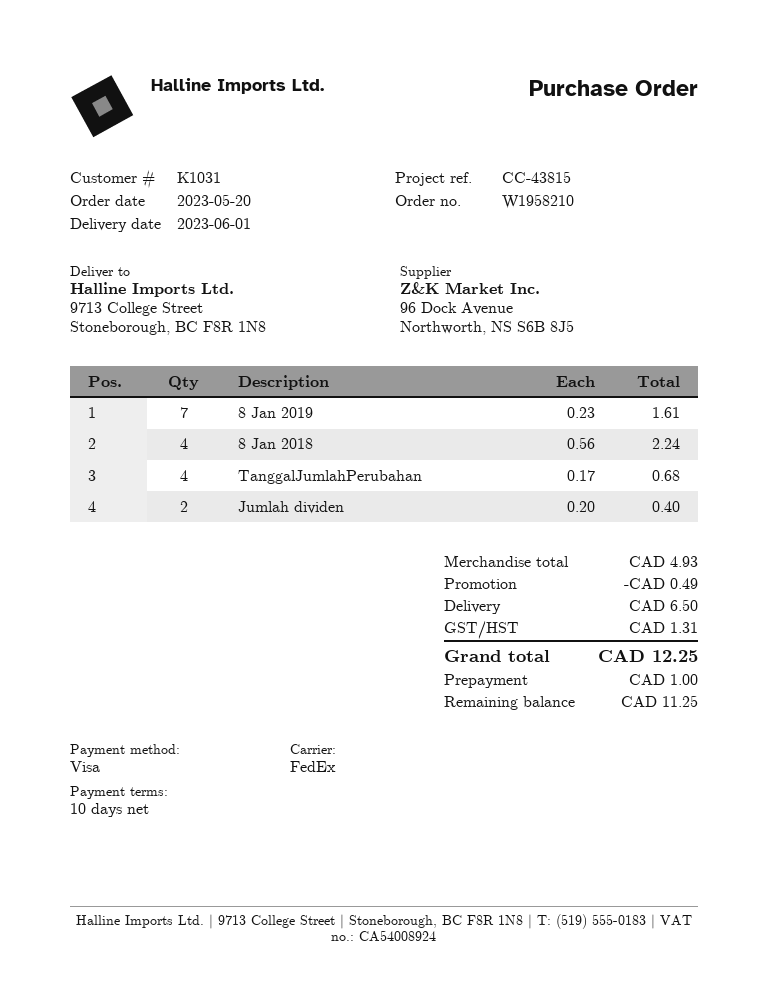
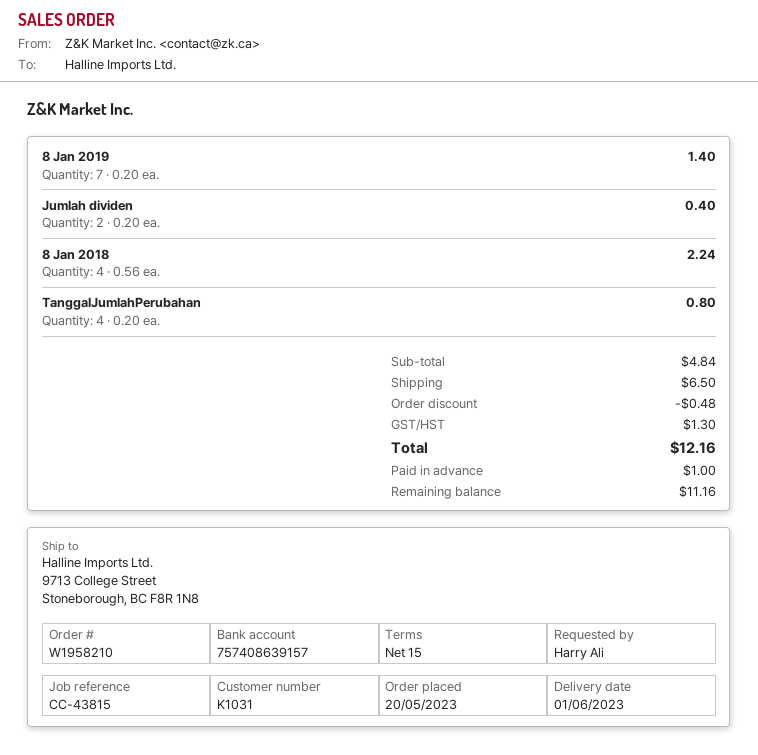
payment terms: 10 days -> 15 days
8 Jan 2019: 7 x 0.23 = 1.61 -> 7 x 0.20 = 1.40
TanggalJumlahPerubahan: 4 x 0.17 = 0.68 -> 4 x 0.20 = 0.80
subtotal: 4.93 -> 4.84
discount: 0.49 -> 0.48
tax: 1.31 -> 1.30
total: 12.25 -> 12.16
balance: 11.25 -> 11.16

